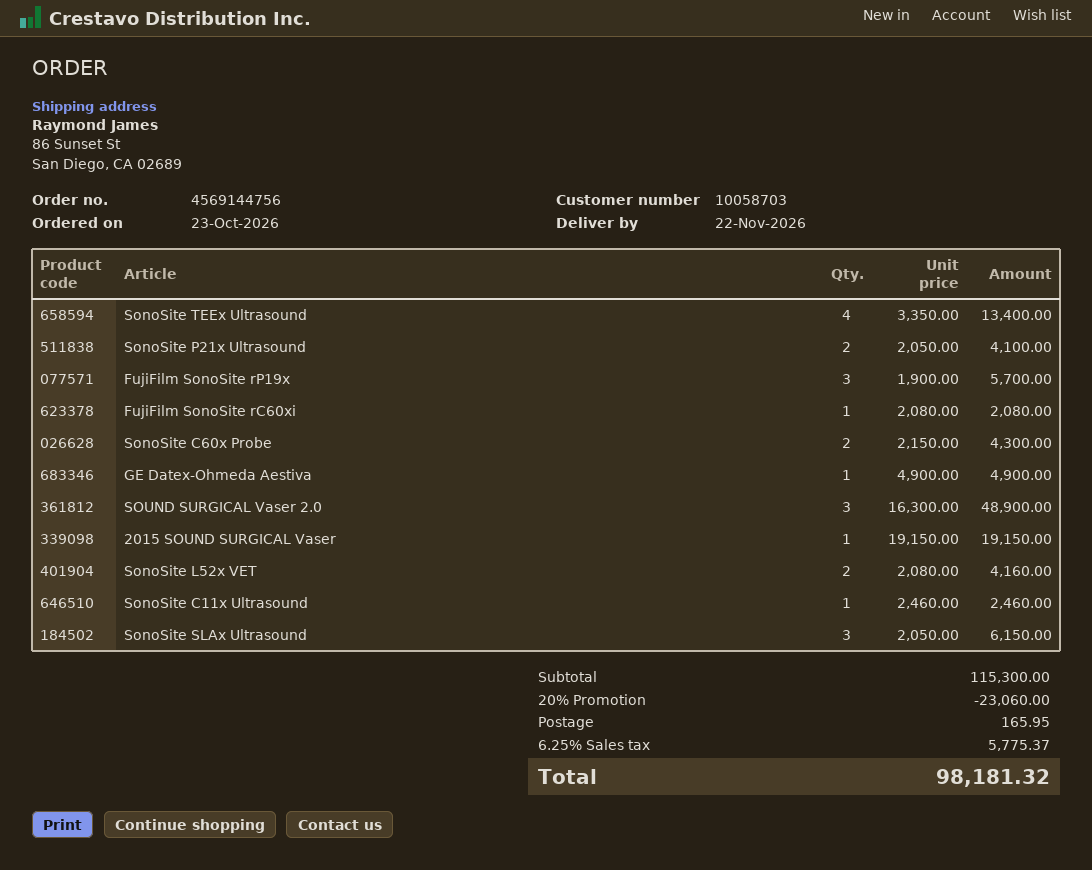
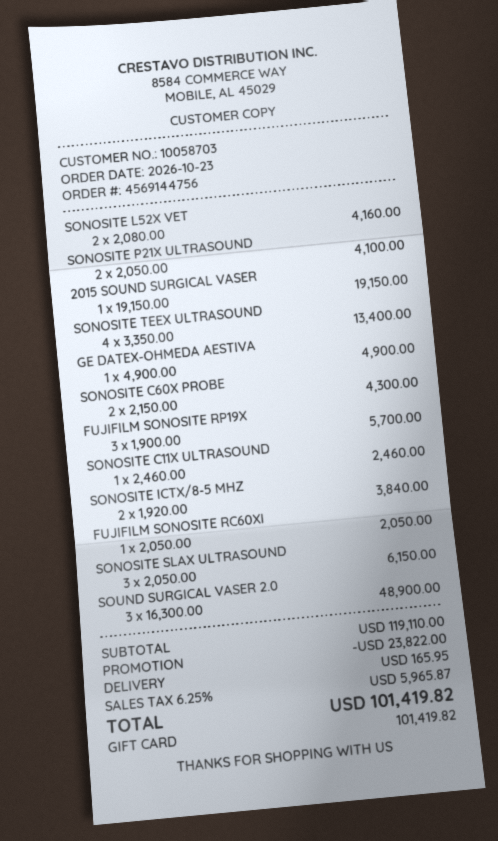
FujiFilm SonoSite rC60xi: 1 x 2080.00 = 2080.00 -> 1 x 2050.00 = 2050.00
SONOSITE ICTX/8-5 MHZ: none -> 2 x 1920.00 = 3840.00
subtotal: 115300.00 -> 119110.00
discount: 23060.00 -> 23822.00
tax: 6.25% = 5775.37 -> 6.25% = 5965.87
total: 98181.32 -> 101419.82

